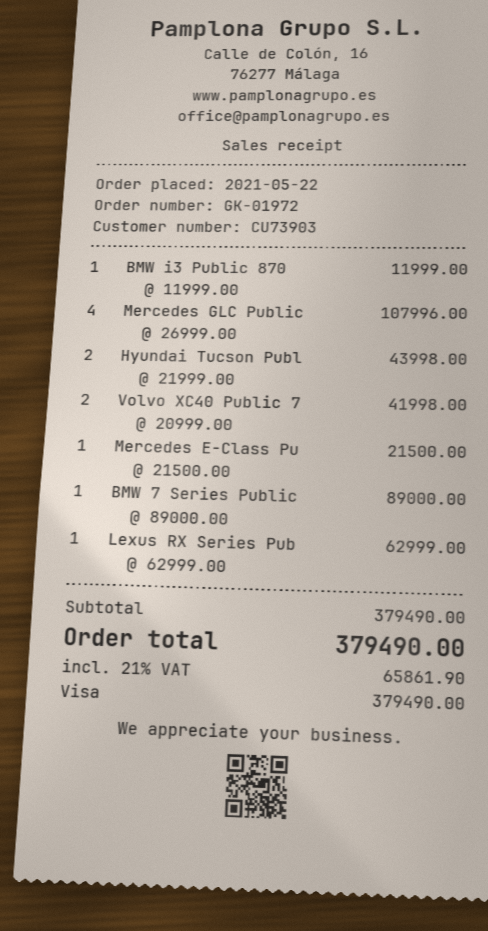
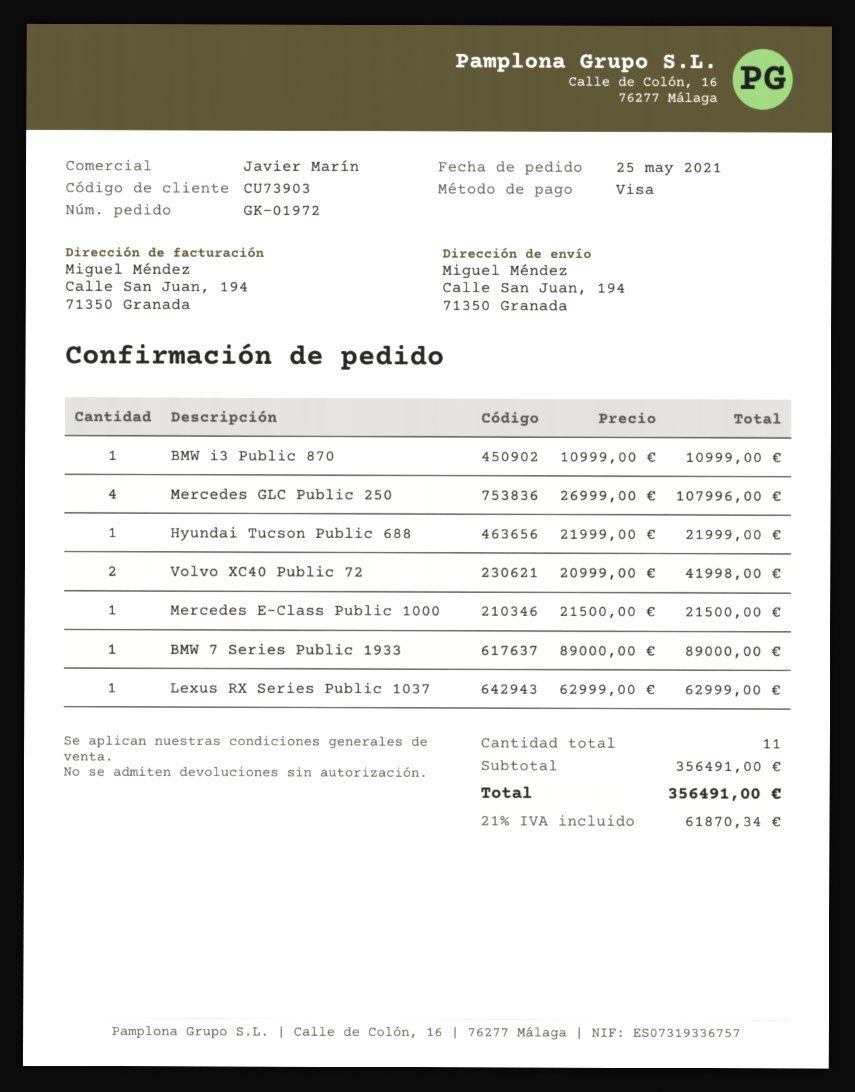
order date: 2021-05-22 -> 2021-05-25
BMW i3 Public 870: 1 x 11999.00 = 11999.00 -> 1 x 10999.00 = 10999.00
Hyundai Tucson Publ: 2 x 21999.00 = 43998.00 -> 1 x 21999.00 = 21999.00
subtotal: 379490.00 -> 356491.00
tax: 21% = 65861.90 -> 21% = 61870.34
total: 379490.00 -> 356491.00

